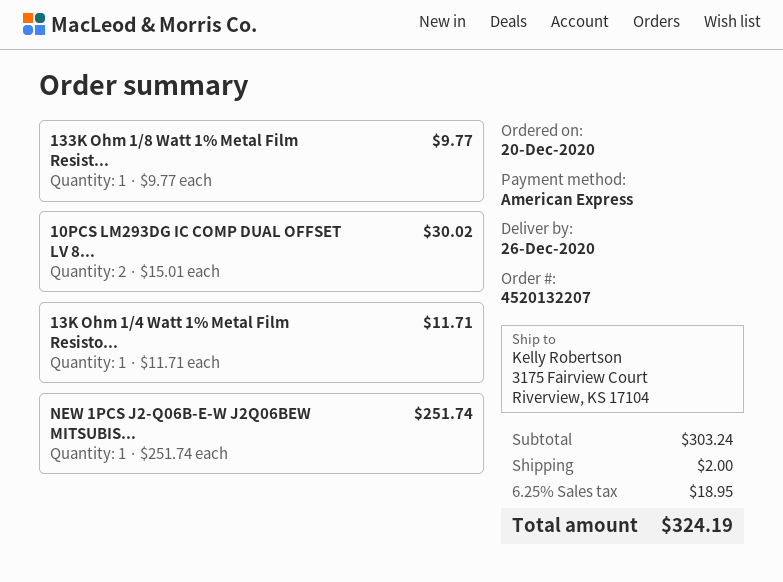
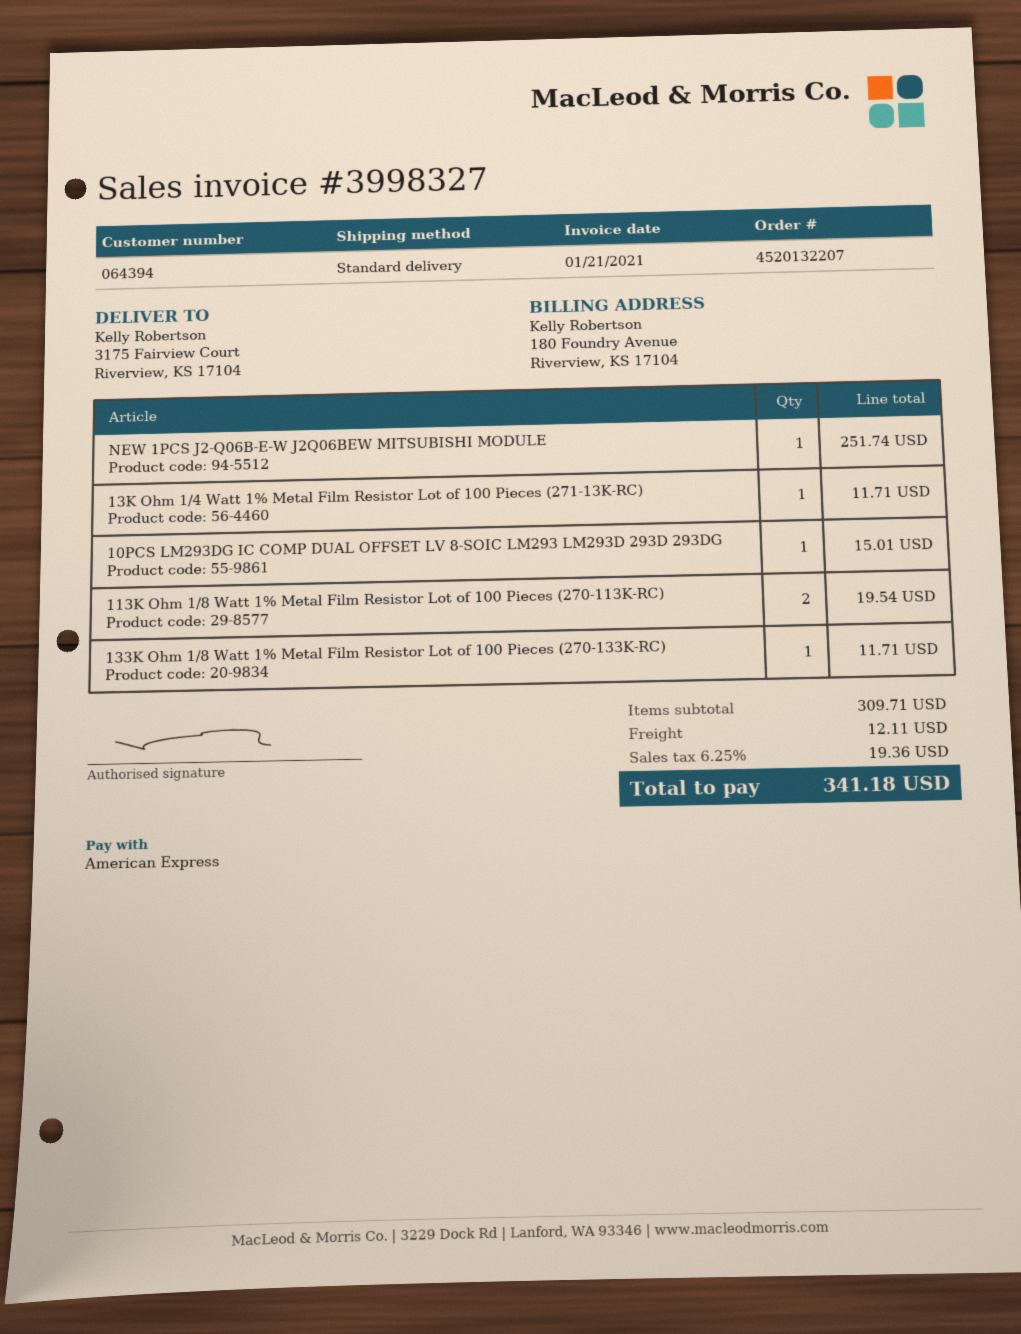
133K Ohm 1/8 Watt 1% Metal Film Resist...: 1 for 9.77 -> 1 for 11.71
10PCS LM293DG IC COMP DUAL OFFSET LV 8...: 2 for 30.02 -> 1 for 15.01
113K Ohm 1/8 Watt 1% Metal Film Resistor Lot of 100 Pieces (270-113K-RC): none -> 2 for 19.54
subtotal: 303.24 -> 309.71
shipping: 2.00 -> 12.11
tax: 6.25% = 18.95 -> 6.25% = 19.36
total: 324.19 -> 341.18

